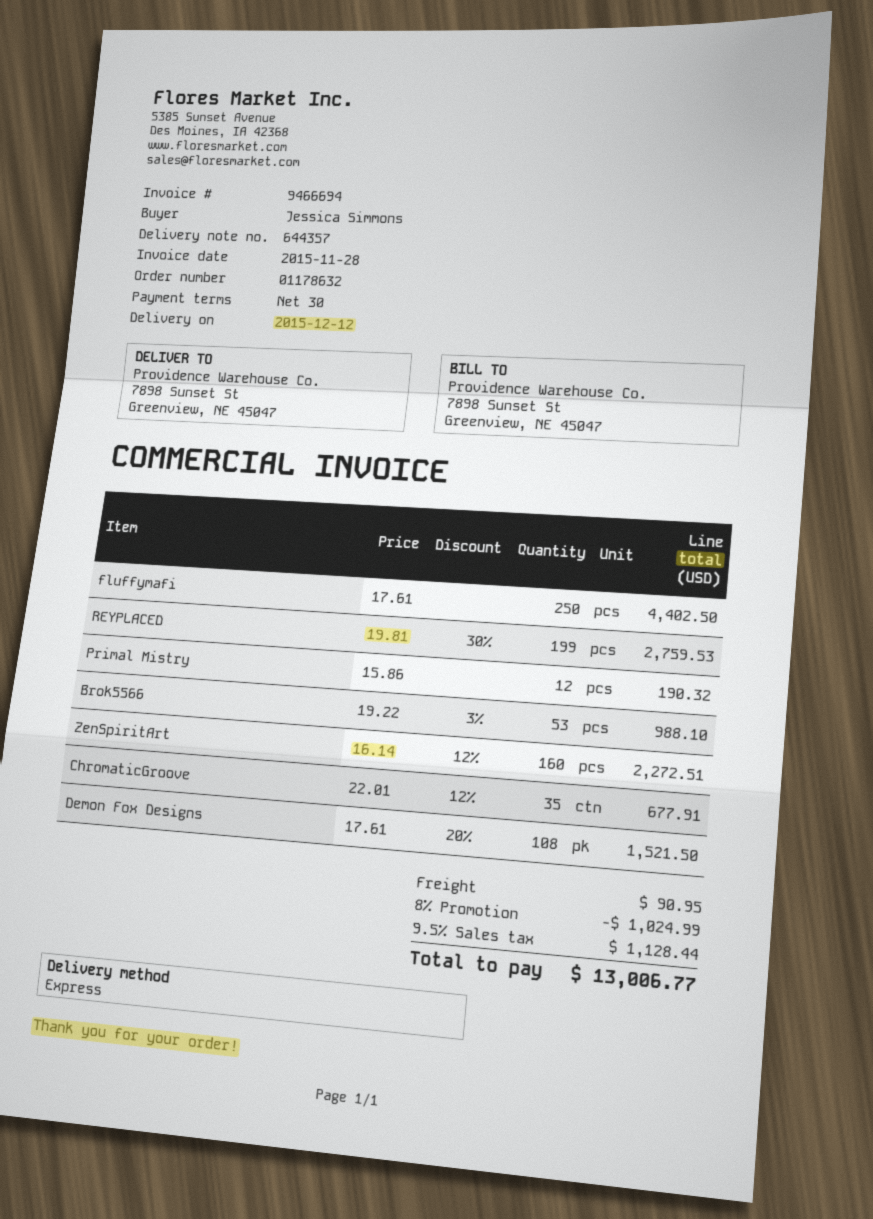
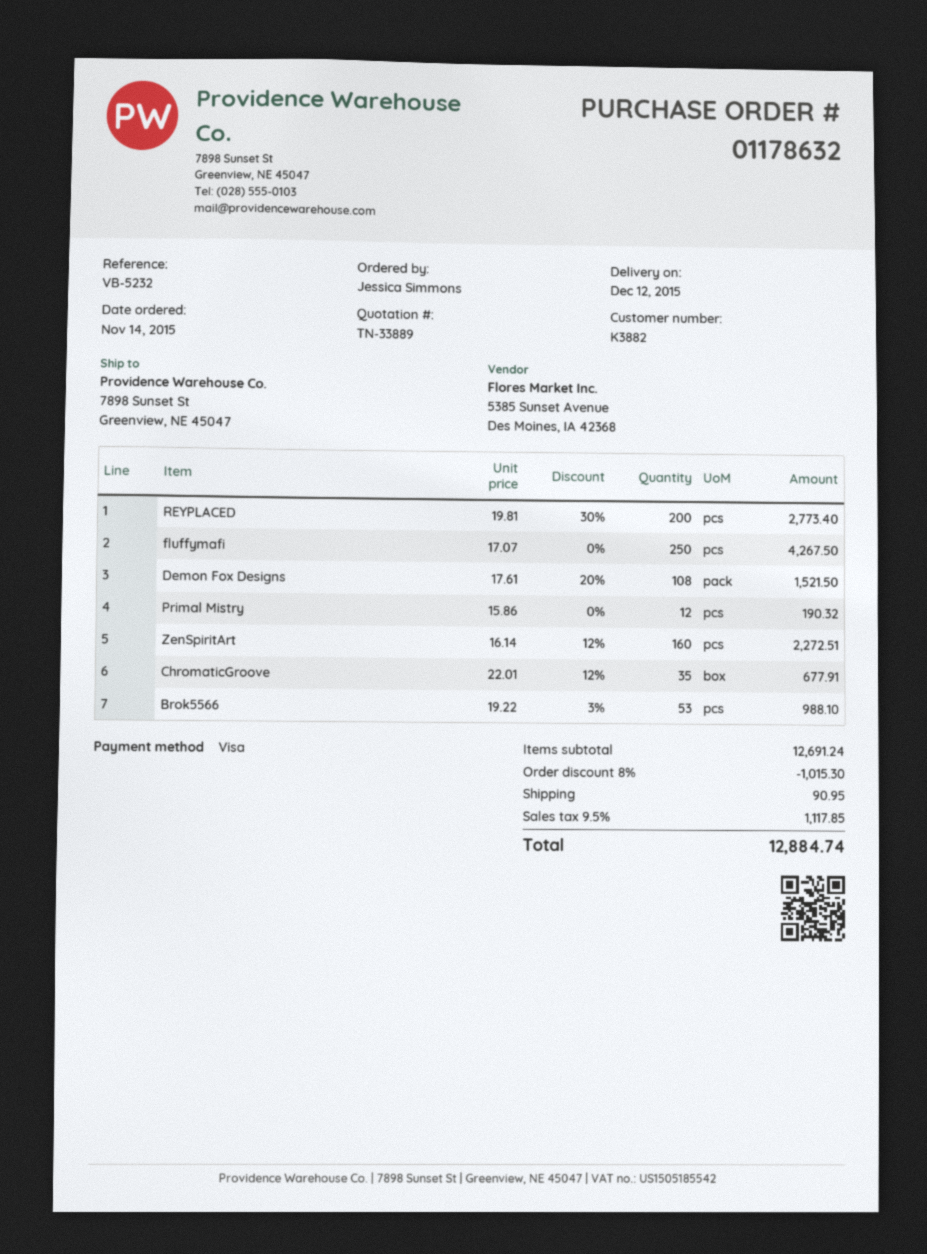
fluffymafi: 250 x 17.61 = 4402.50 -> 250 x 17.07 = 4267.50
REYPLACED: 199 x 19.81 - 30% = 2759.53 -> 200 x 19.81 - 30% = 2773.40
discount: 8% = 1024.99 -> 8% = 1015.30
tax: 9.5% = 1128.44 -> 9.5% = 1117.85
total: 13006.77 -> 12884.74

